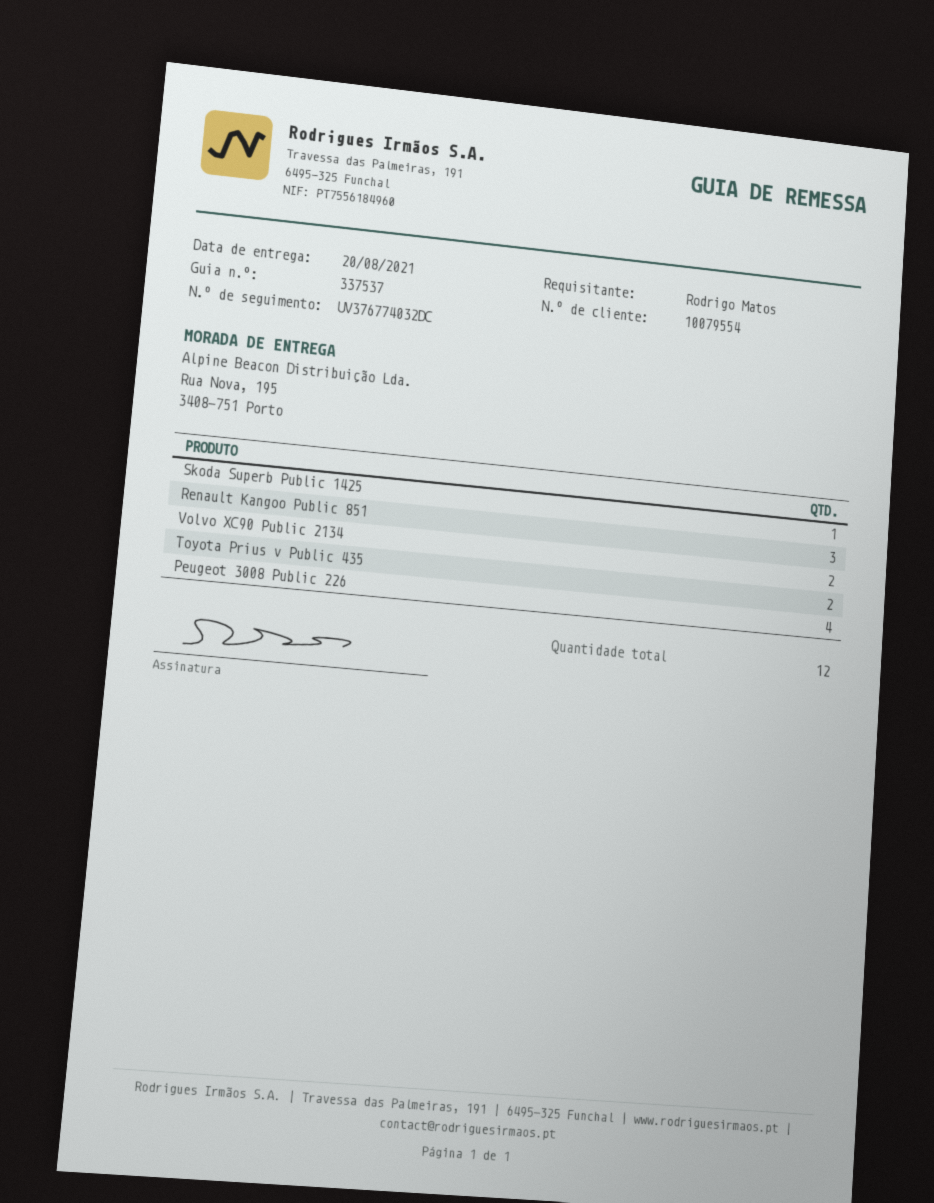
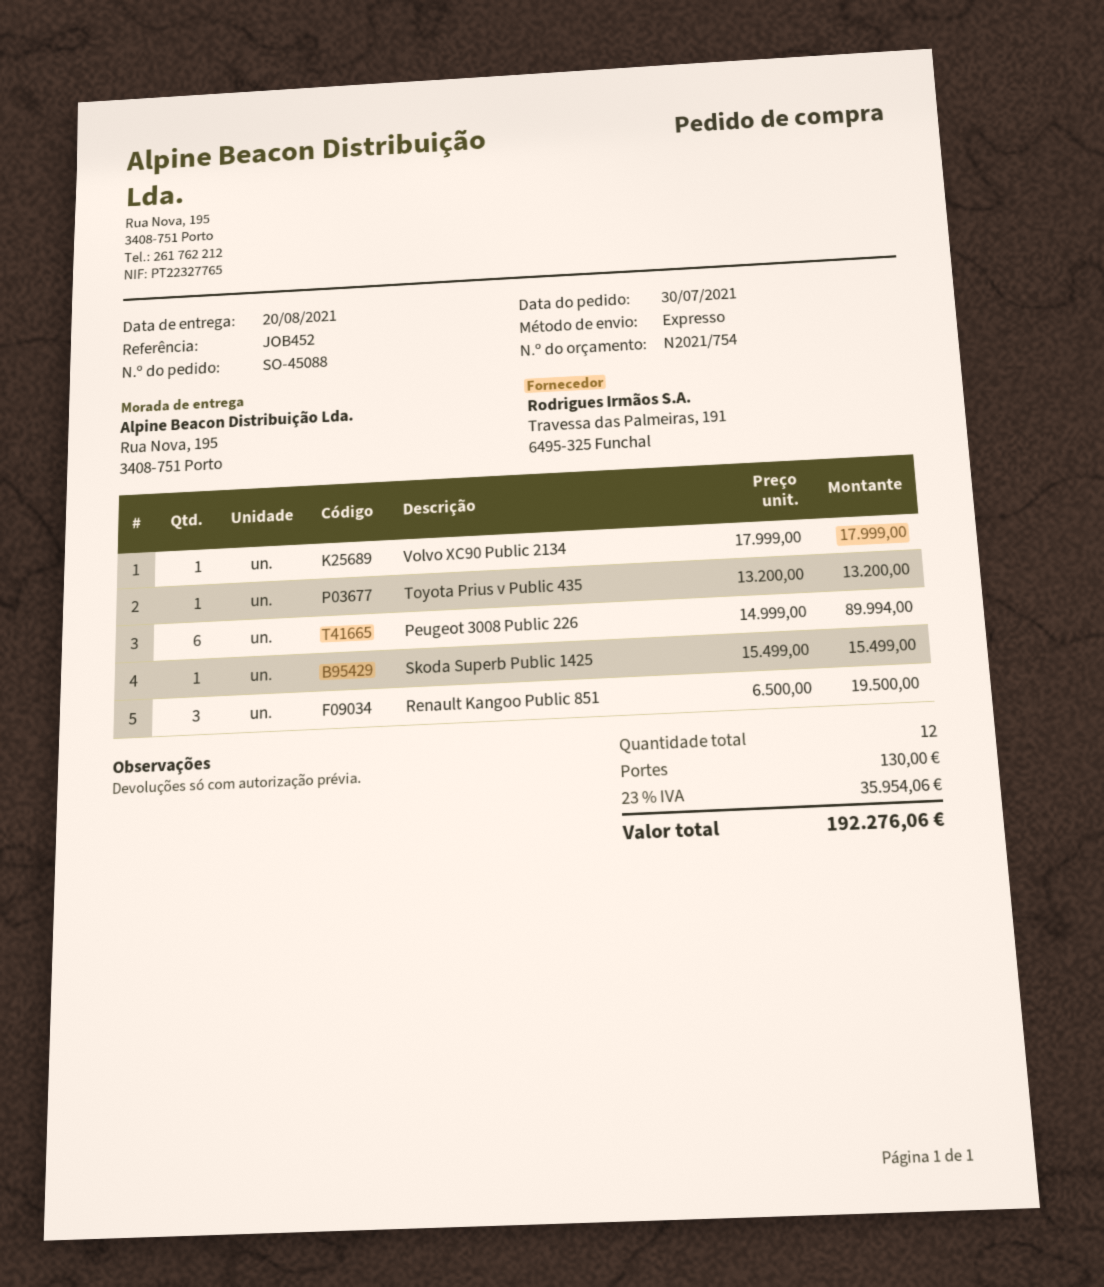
Volvo XC90 Public 2134: 2 -> 1
Toyota Prius v Public 435: 2 -> 1
Peugeot 3008 Public 226: 4 -> 6

